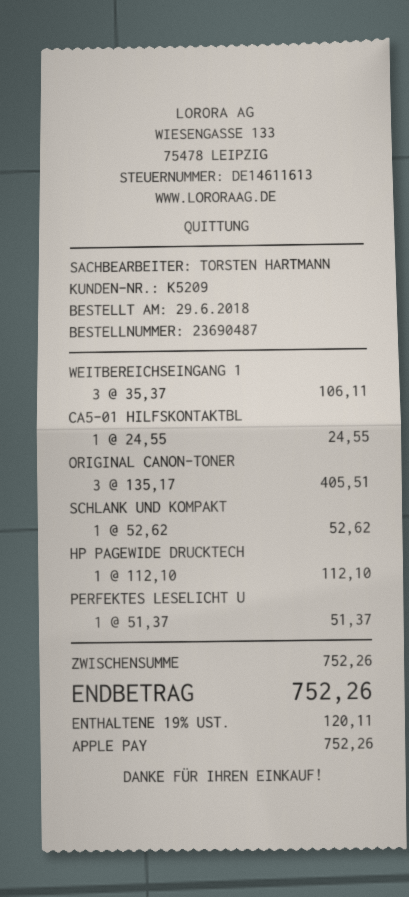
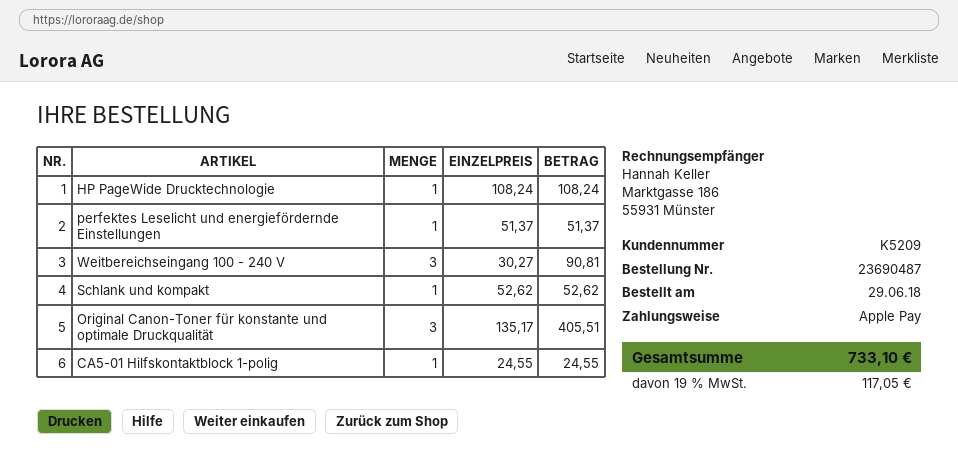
WEITBEREICHSEINGANG 1: 3 x 35.37 = 106.11 -> 3 x 30.27 = 90.81
HP PAGEWIDE DRUCKTECH: 1 x 112.10 = 112.10 -> 1 x 108.24 = 108.24
tax: 19% = 120.11 -> 19% = 117.05
total: 752.26 -> 733.10

